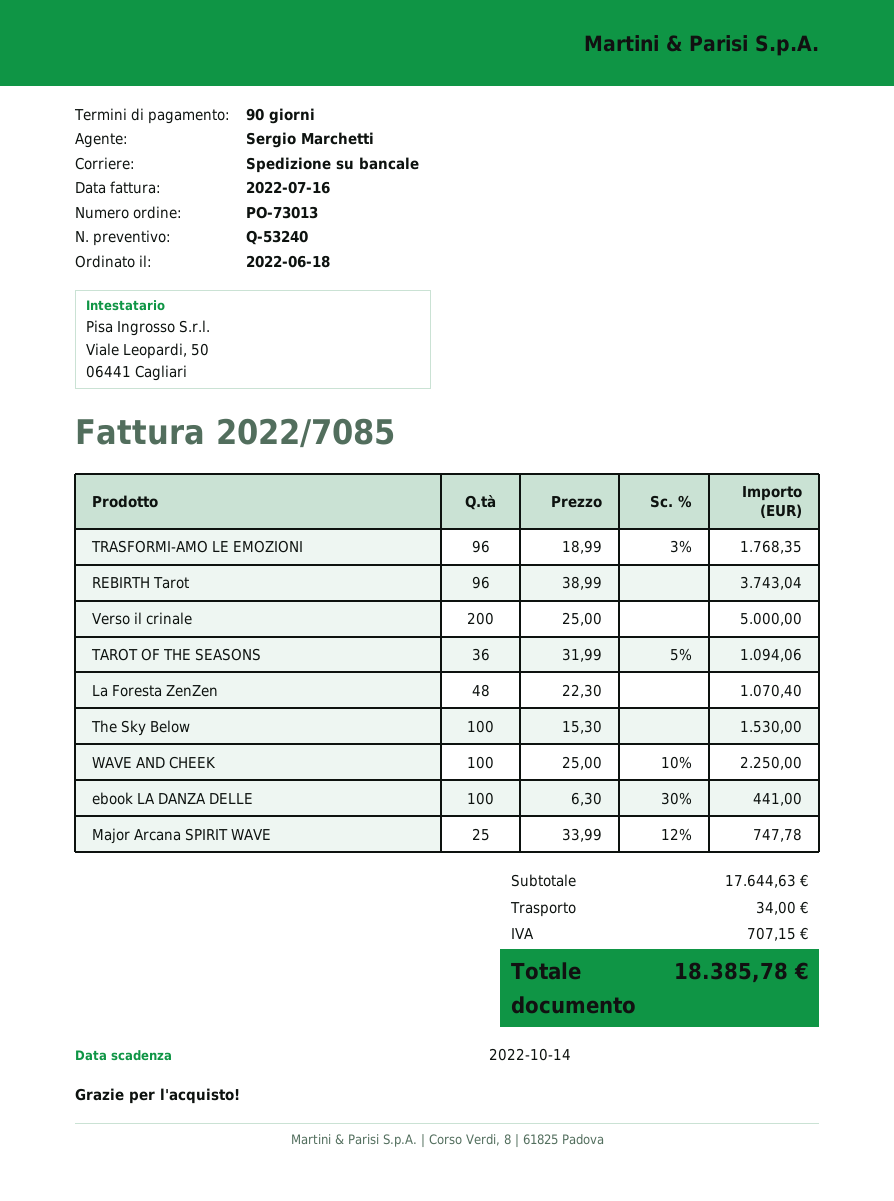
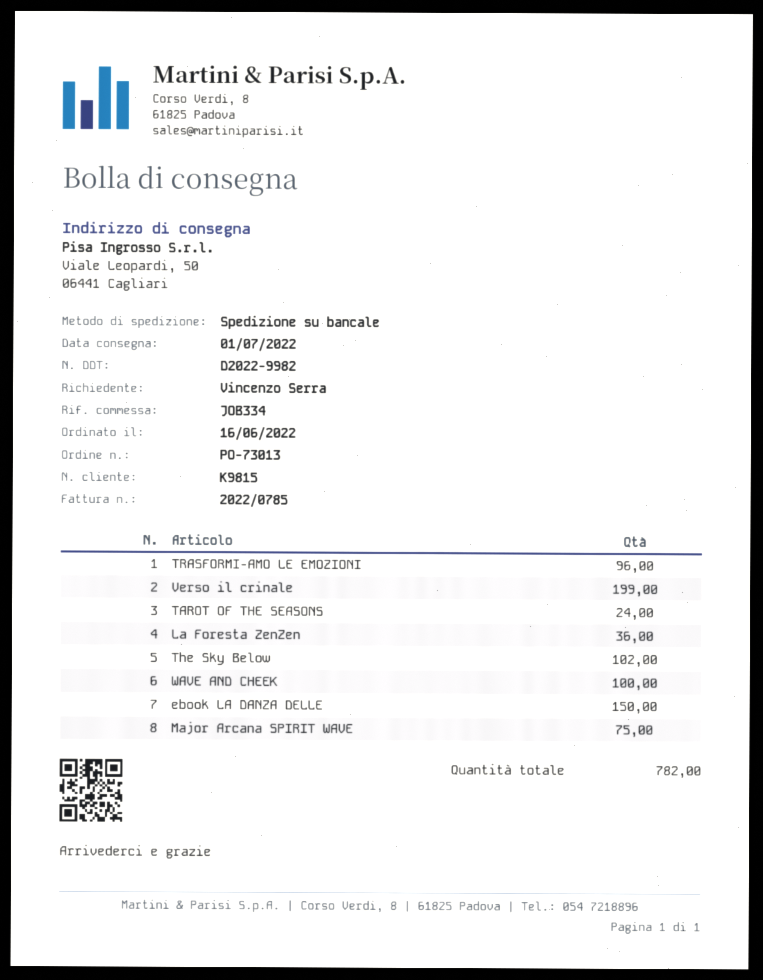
order date: 2022-06-18 -> 2022-06-16
invoice number: 2022/7085 -> 2022/0785
REBIRTH Tarot: 96 -> none
Verso il crinale: 200 -> 199
TAROT OF THE SEASONS: 36 -> 24
La Foresta ZenZen: 48 -> 36
The Sky Below: 100 -> 102
ebook LA DANZA DELLE: 100 -> 150
Major Arcana SPIRIT WAVE: 25 -> 75

